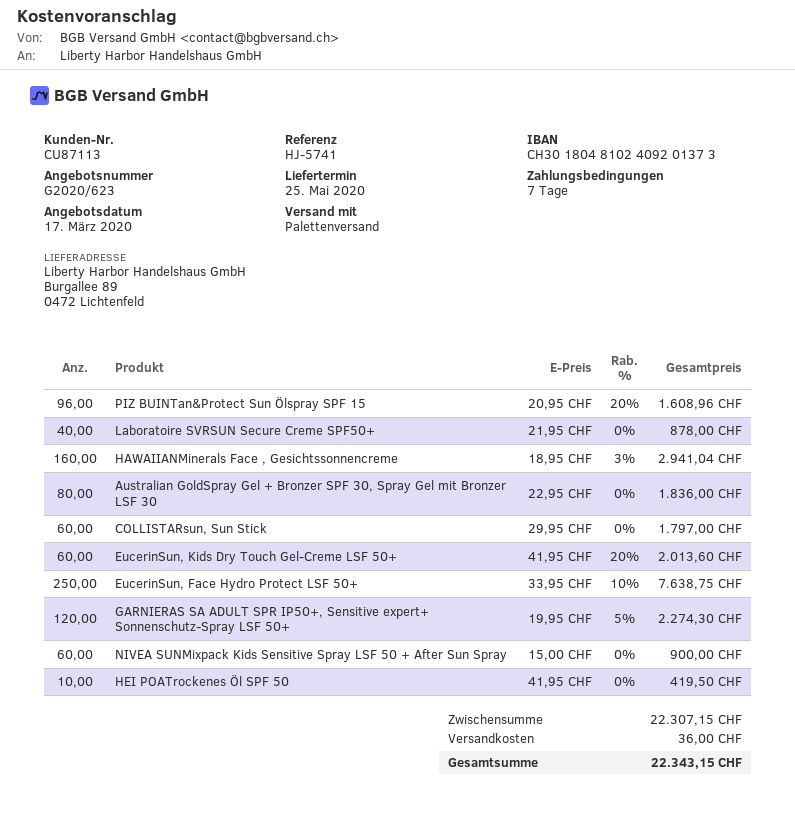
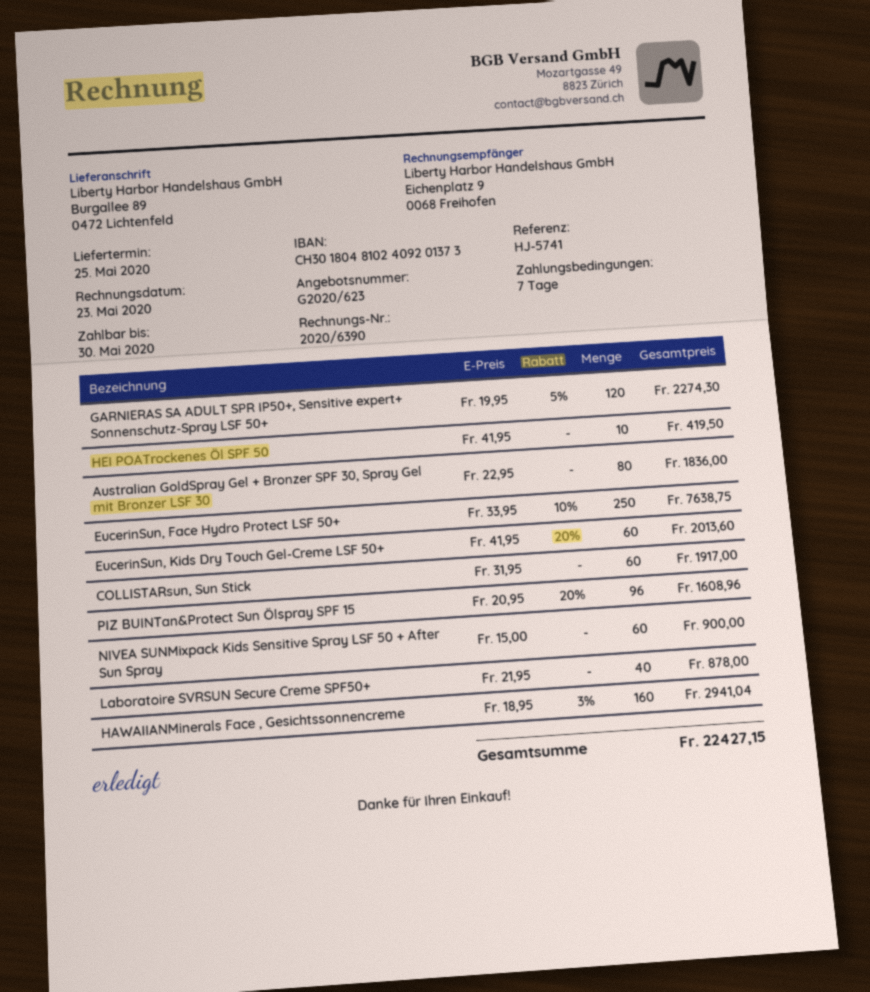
COLLISTARsun, Sun Stick: 60 x 29.95 = 1797.00 -> 60 x 31.95 = 1917.00
shipping: 36.00 -> none
total: 22343.15 -> 22427.15

